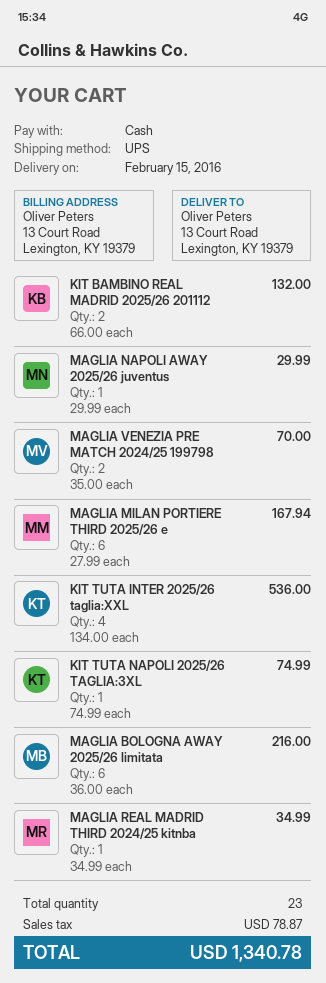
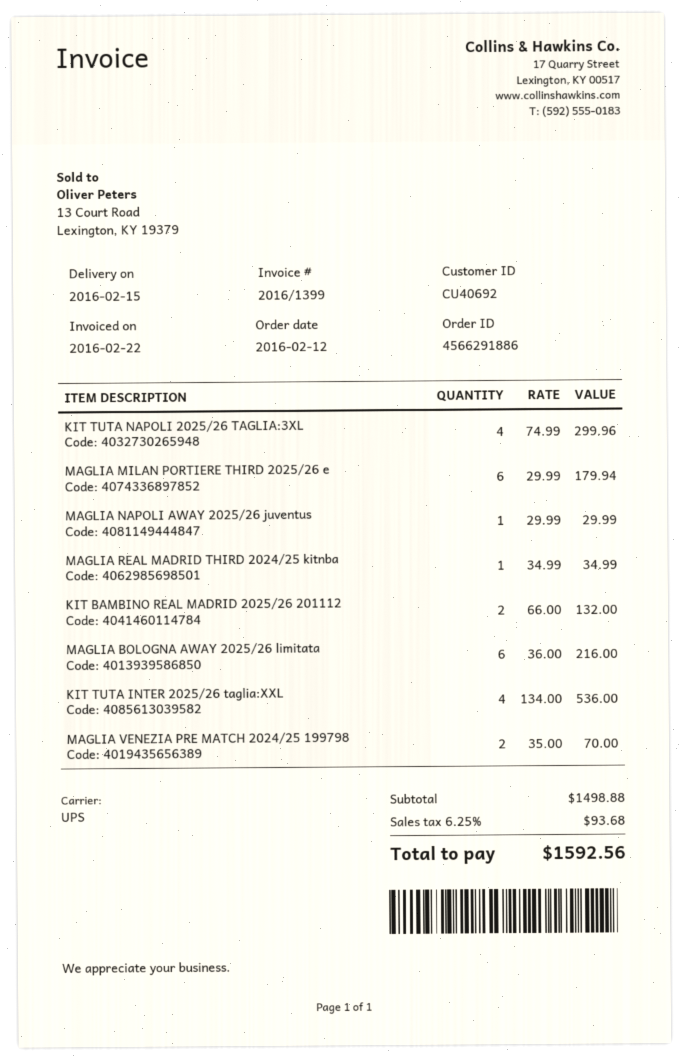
MAGLIA MILAN PORTIERE THIRD 2025/26 e: 6 x 27.99 = 167.94 -> 6 x 29.99 = 179.94
KIT TUTA NAPOLI 2025/26 TAGLIA:3XL: 1 x 74.99 = 74.99 -> 4 x 74.99 = 299.96
tax: 78.87 -> 93.68
total: 1340.78 -> 1592.56

